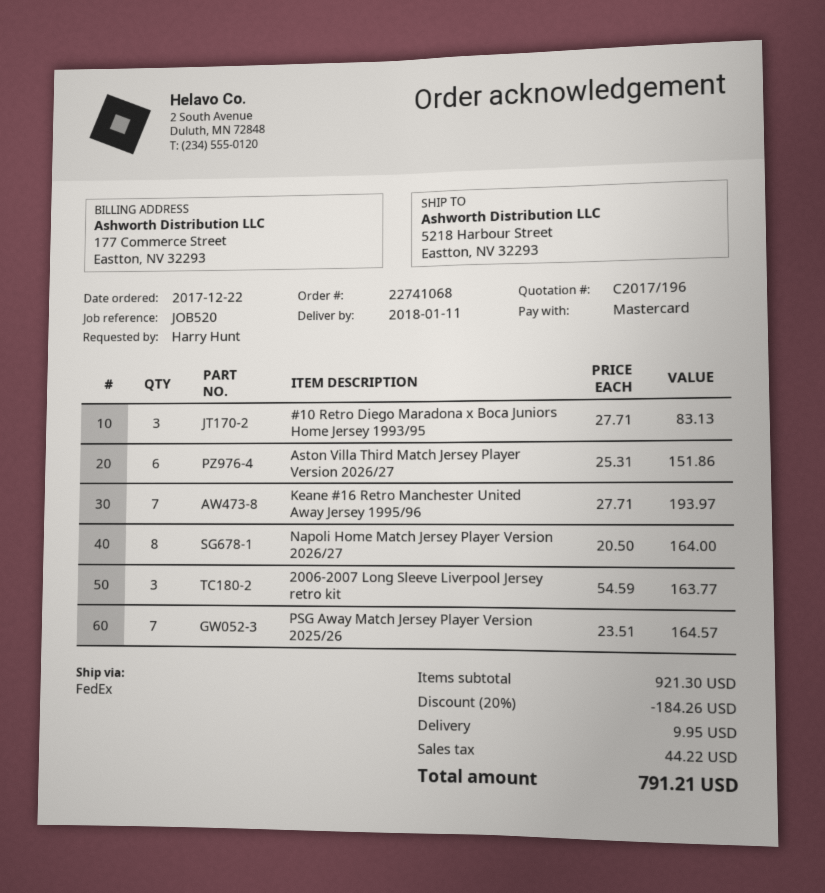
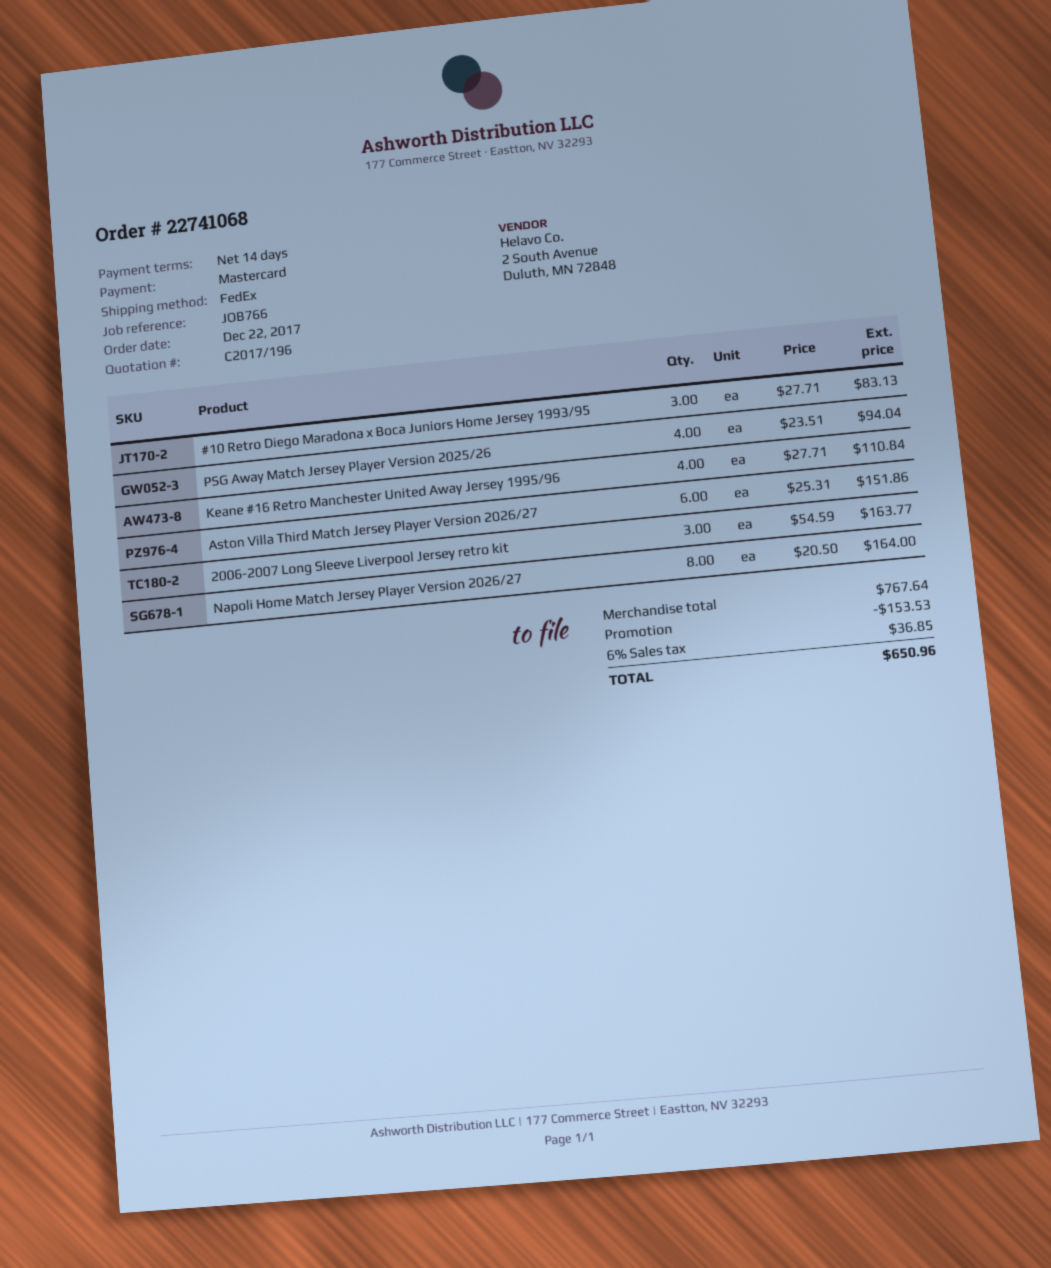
reference: JOB520 -> JOB766
Keane #16 Retro Manchester United Away Jersey 1995/96: 7 x 27.71 = 193.97 -> 4 x 27.71 = 110.84
PSG Away Match Jersey Player Version 2025/26: 7 x 23.51 = 164.57 -> 4 x 23.51 = 94.04
subtotal: 921.30 -> 767.64
discount: 184.26 -> 153.53
shipping: 9.95 -> none
tax: 44.22 -> 36.85
total: 791.21 -> 650.96

